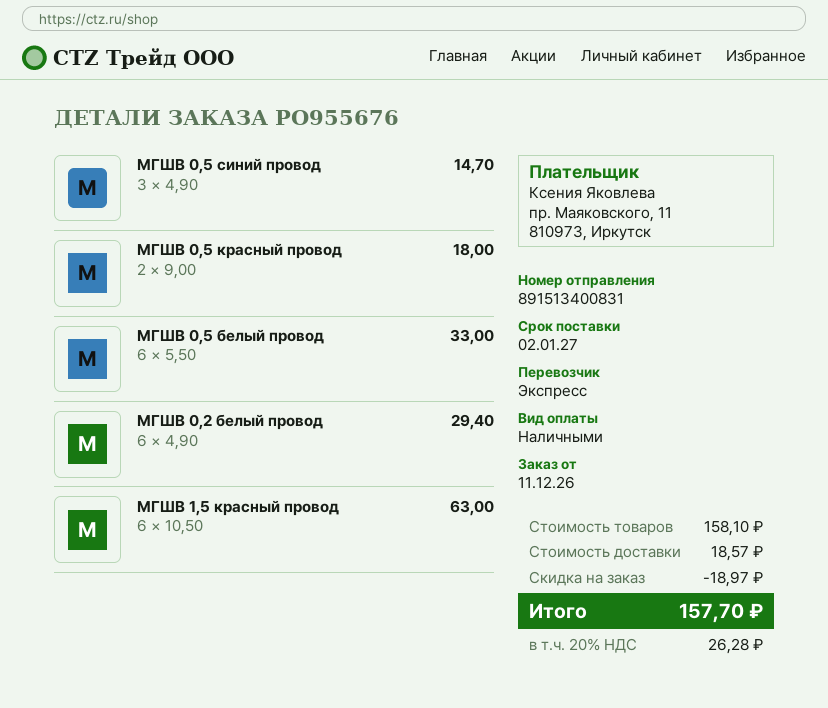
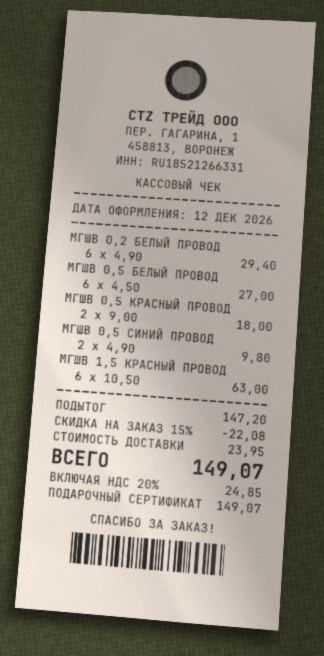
order date: 2026-12-11 -> 2026-12-12
payment method: cash -> gift card
МГШВ 0,5 синий провод: 3 x 4.90 = 14.70 -> 2 x 4.90 = 9.80
МГШВ 0,5 белый провод: 6 x 5.50 = 33.00 -> 6 x 4.50 = 27.00
subtotal: 158.10 -> 147.20
discount: 18.97 -> 22.08
shipping: 18.57 -> 23.95
tax: 20% = 26.28 -> 20% = 24.85
total: 157.70 -> 149.07

